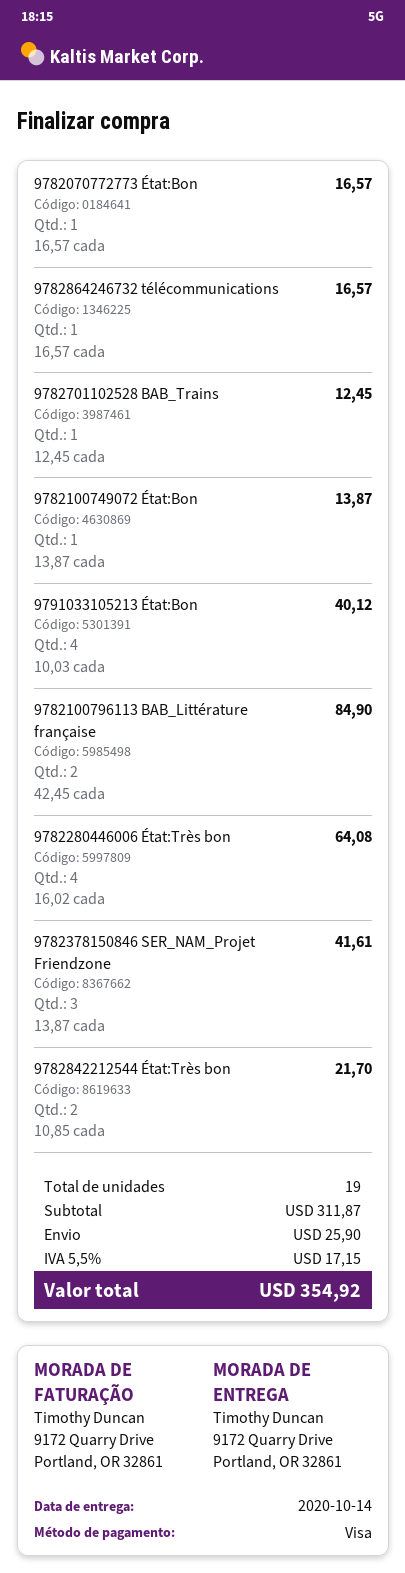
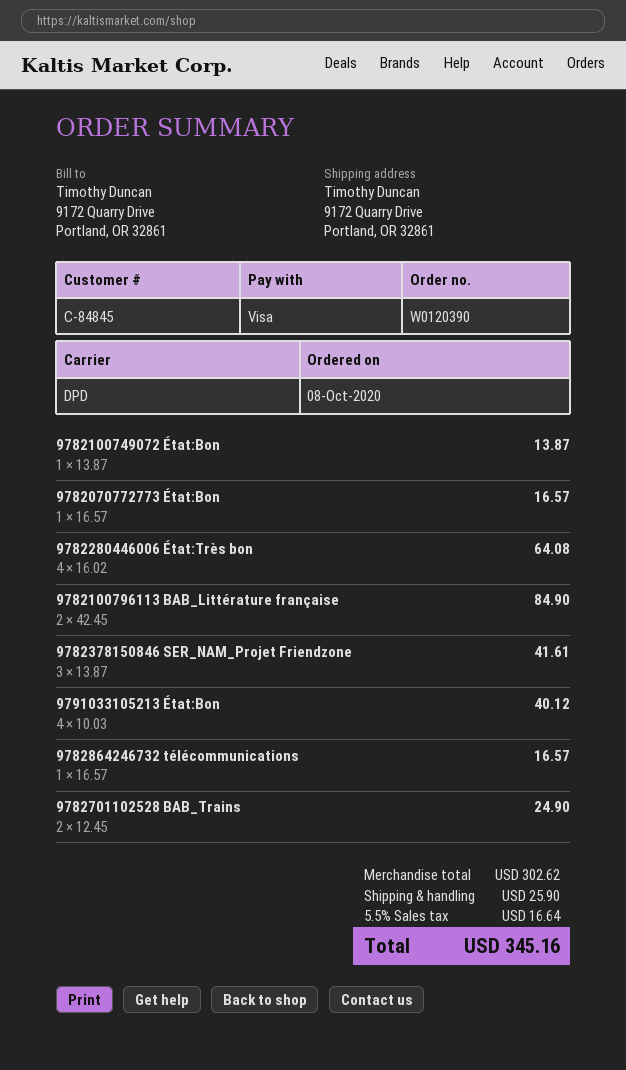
9782701102528 BAB_Trains: 1 x 12.45 = 12.45 -> 2 x 12.45 = 24.90
9782842212544 État:Très bon: 2 x 10.85 = 21.70 -> none
subtotal: 311.87 -> 302.62
tax: 5.5% = 17.15 -> 5.5% = 16.64
total: 354.92 -> 345.16

